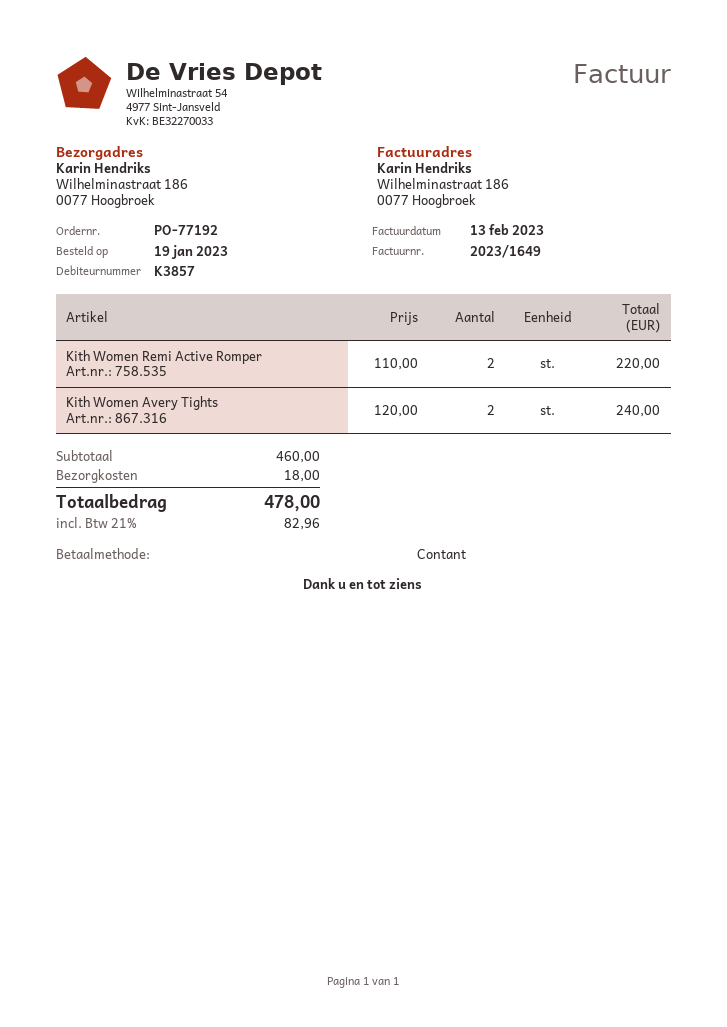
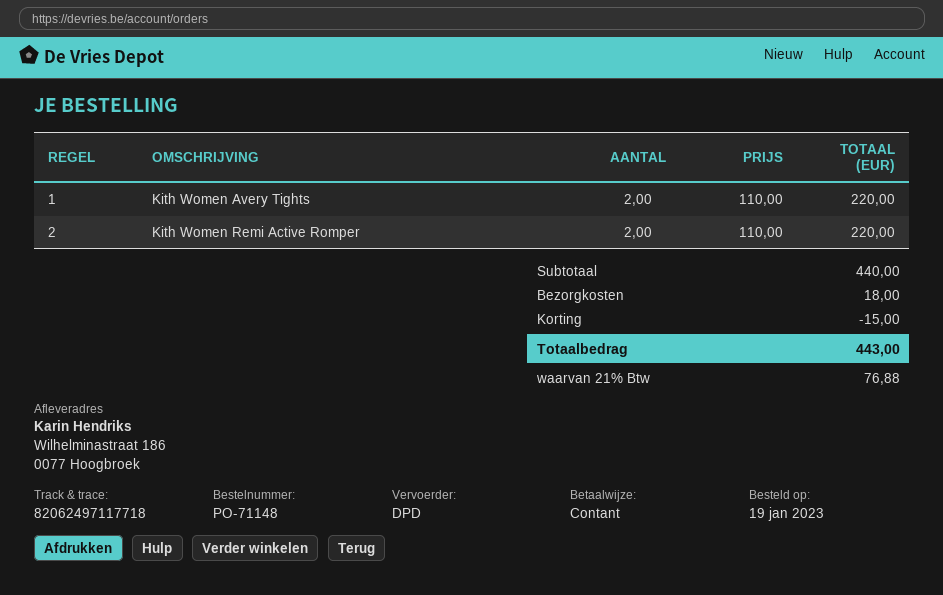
order number: PO-77192 -> PO-71148
Kith Women Avery Tights: 2 x 120.00 = 240.00 -> 2 x 110.00 = 220.00
subtotal: 460.00 -> 440.00
discount: none -> 15.00
tax: 21% = 82.96 -> 21% = 76.88
total: 478.00 -> 443.00

